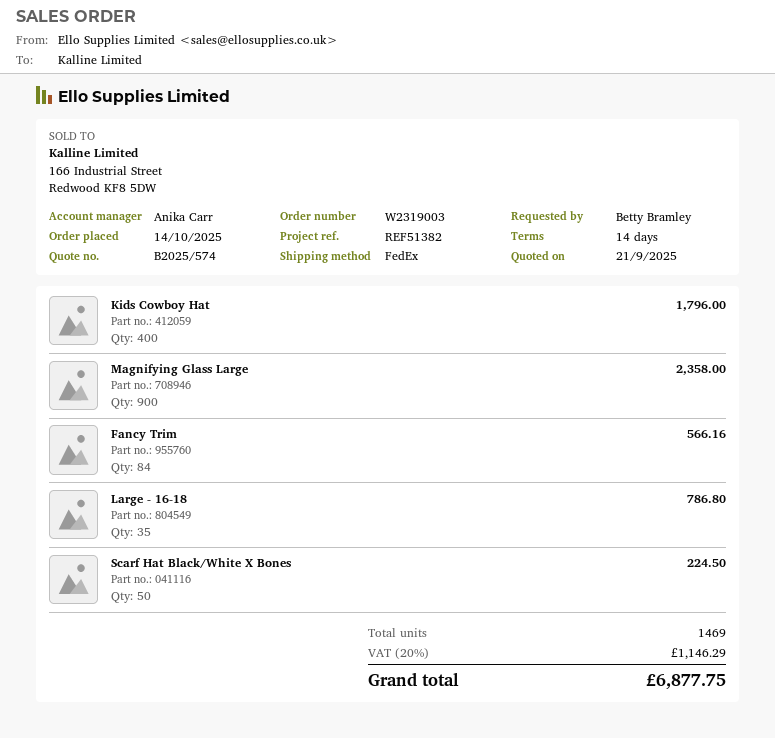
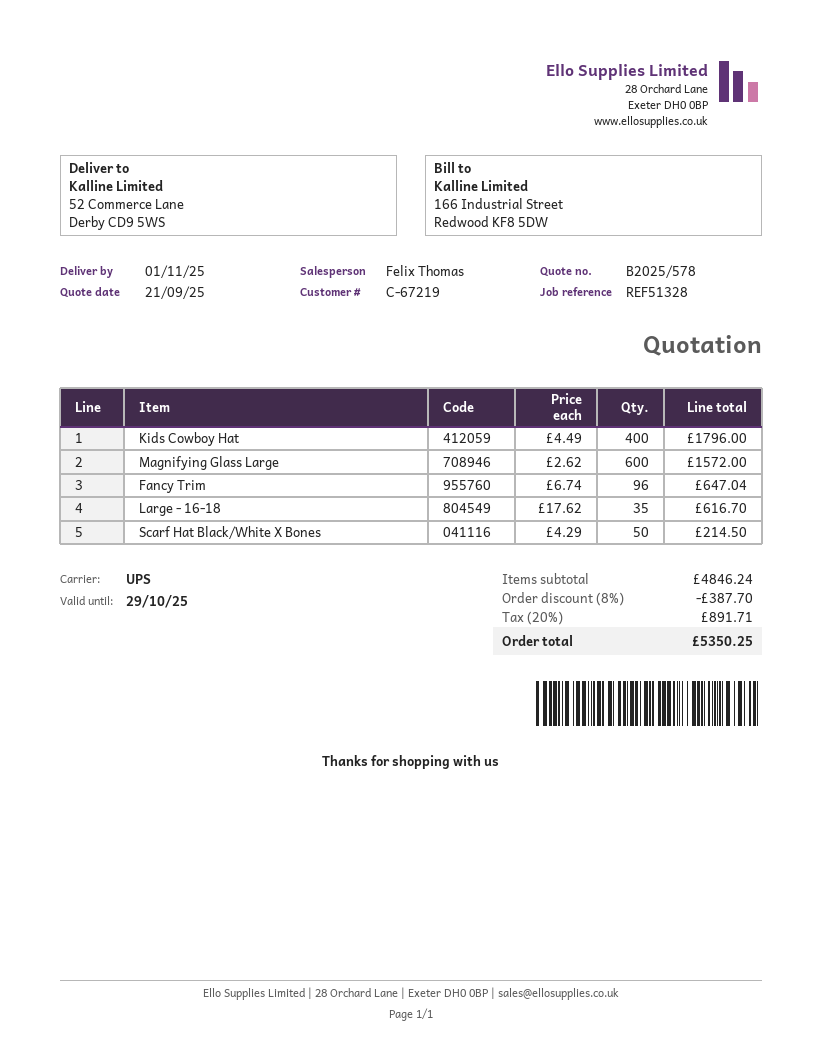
quote number: B2025/574 -> B2025/578
reference: REF51382 -> REF51328
sales rep: Anika Carr -> Felix Thomas
shipping method: FedEx -> UPS
Magnifying Glass Large: 900 for 2358.00 -> 600 for 1572.00
Fancy Trim: 84 for 566.16 -> 96 for 647.04
Large - 16-18: 35 for 786.80 -> 35 for 616.70
Scarf Hat Black/White X Bones: 50 for 224.50 -> 50 for 214.50
discount: none -> 8% = 387.70
tax: 20% = 1146.29 -> 20% = 891.71
total: 6877.75 -> 5350.25

